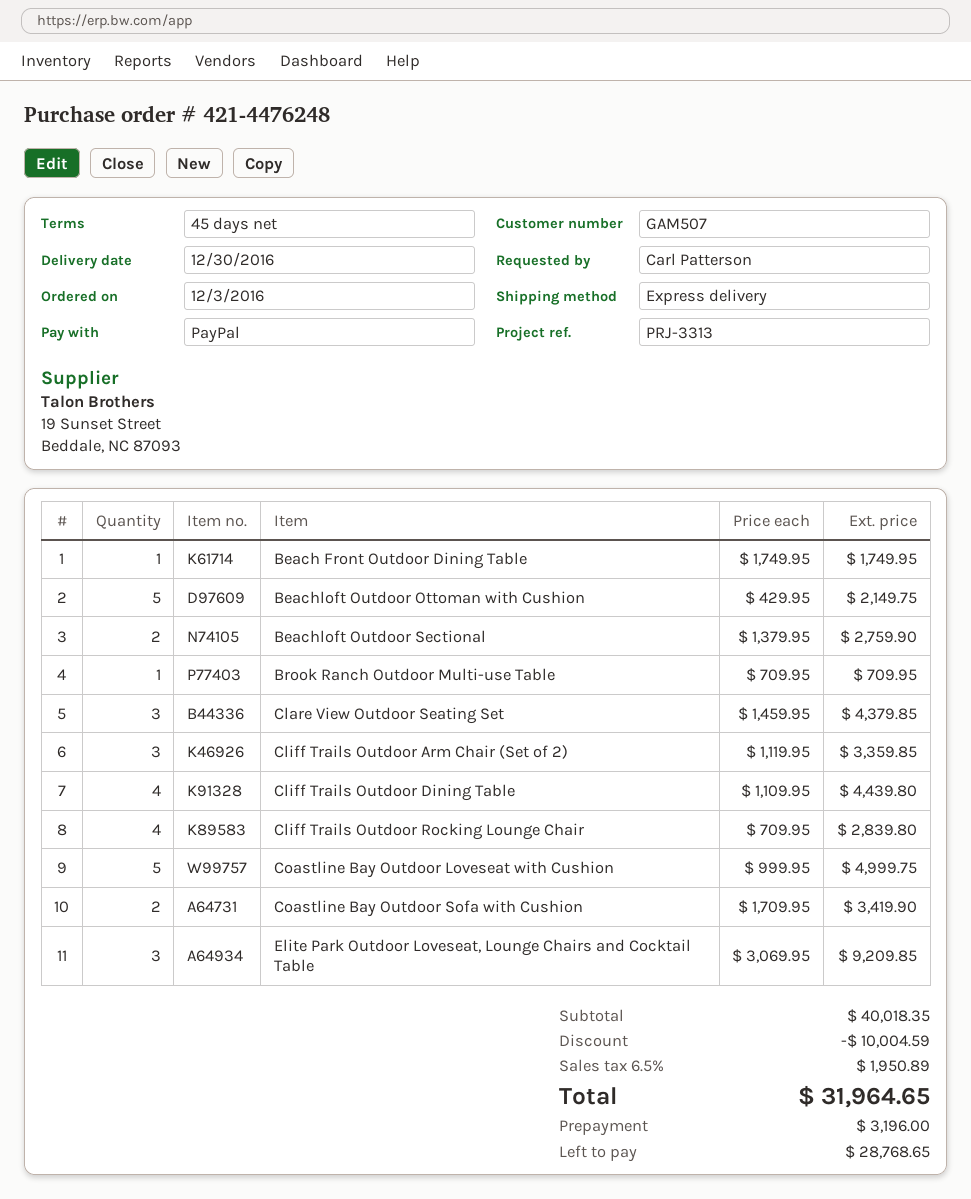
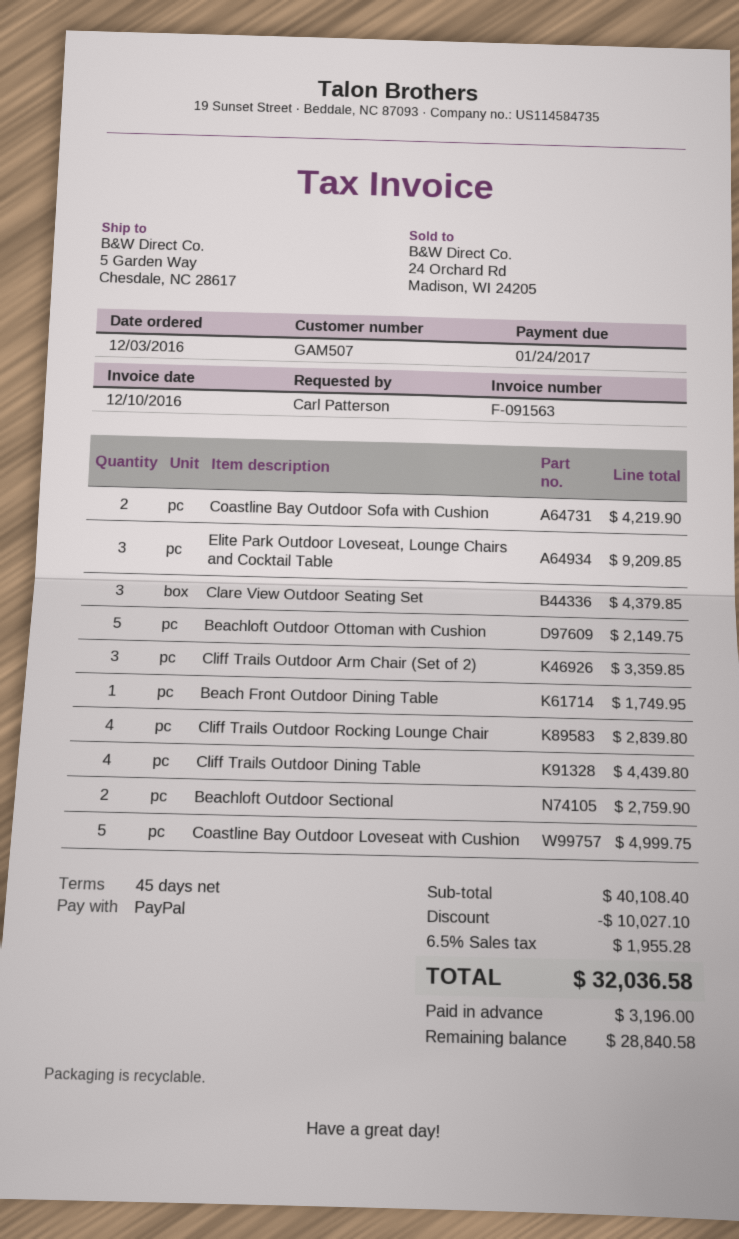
Brook Ranch Outdoor Multi-use Table: 1 for 709.95 -> none
Coastline Bay Outdoor Sofa with Cushion: 2 for 3419.90 -> 2 for 4219.90
subtotal: 40018.35 -> 40108.40
discount: 10004.59 -> 10027.10
tax: 6.5% = 1950.89 -> 6.5% = 1955.28
total: 31964.65 -> 32036.58
balance: 28768.65 -> 28840.58

